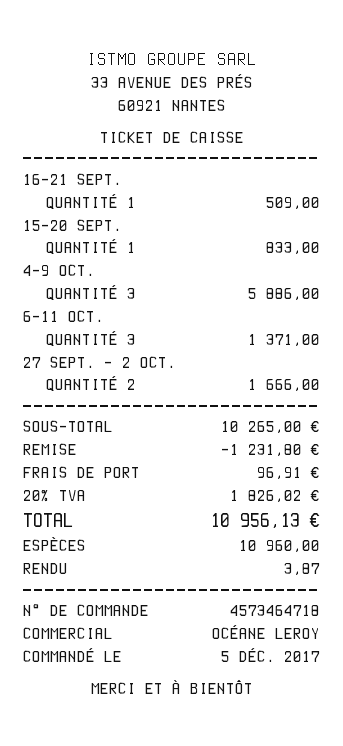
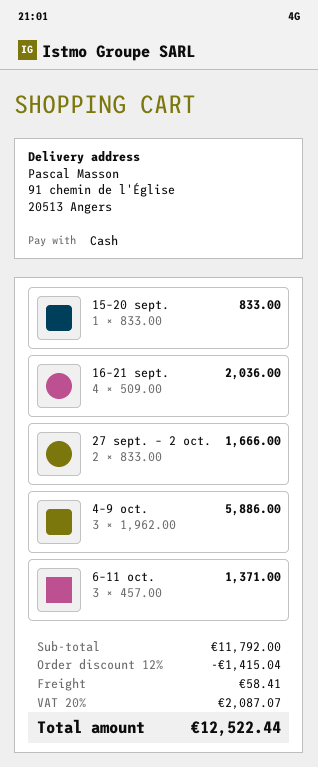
16–21 SEPT.: 1 for 509.00 -> 4 for 2036.00
subtotal: 10265.00 -> 11792.00
discount: 1231.80 -> 1415.04
shipping: 96.91 -> 58.41
tax: 20% = 1826.02 -> 20% = 2087.07
total: 10956.13 -> 12522.44

